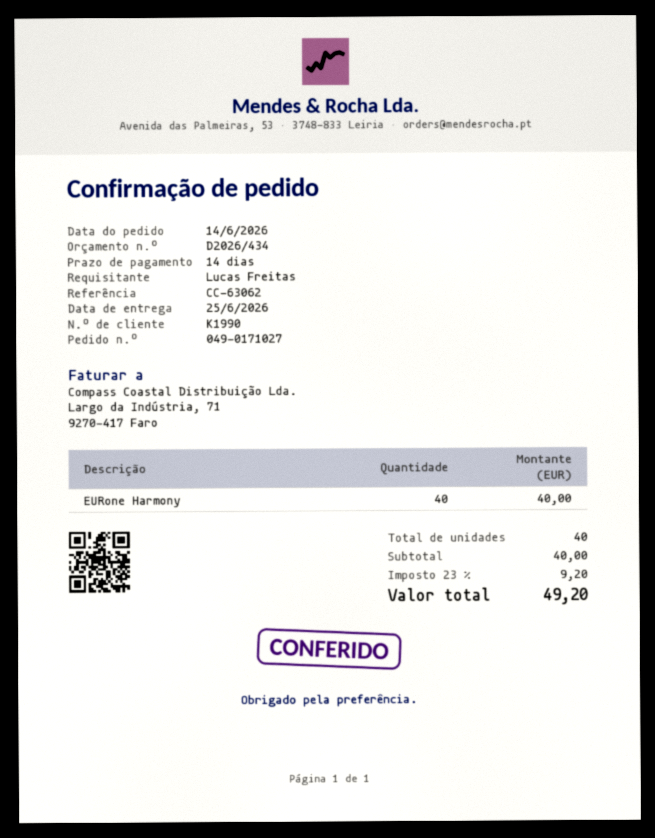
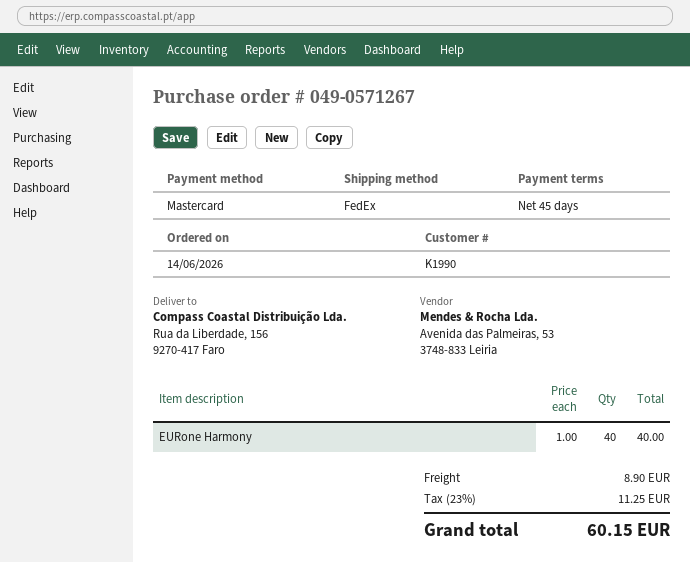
order number: 049-0171027 -> 049-0571267
payment terms: 14 days -> 45 days
shipping: none -> 8.90
tax: 23% = 9.20 -> 23% = 11.25
total: 49.20 -> 60.15

